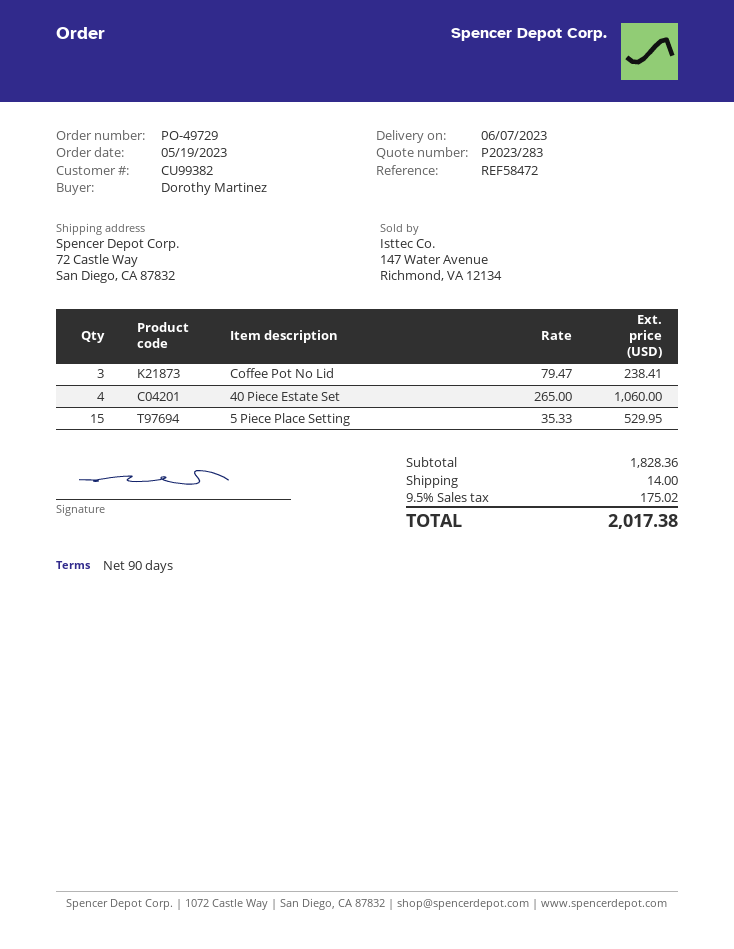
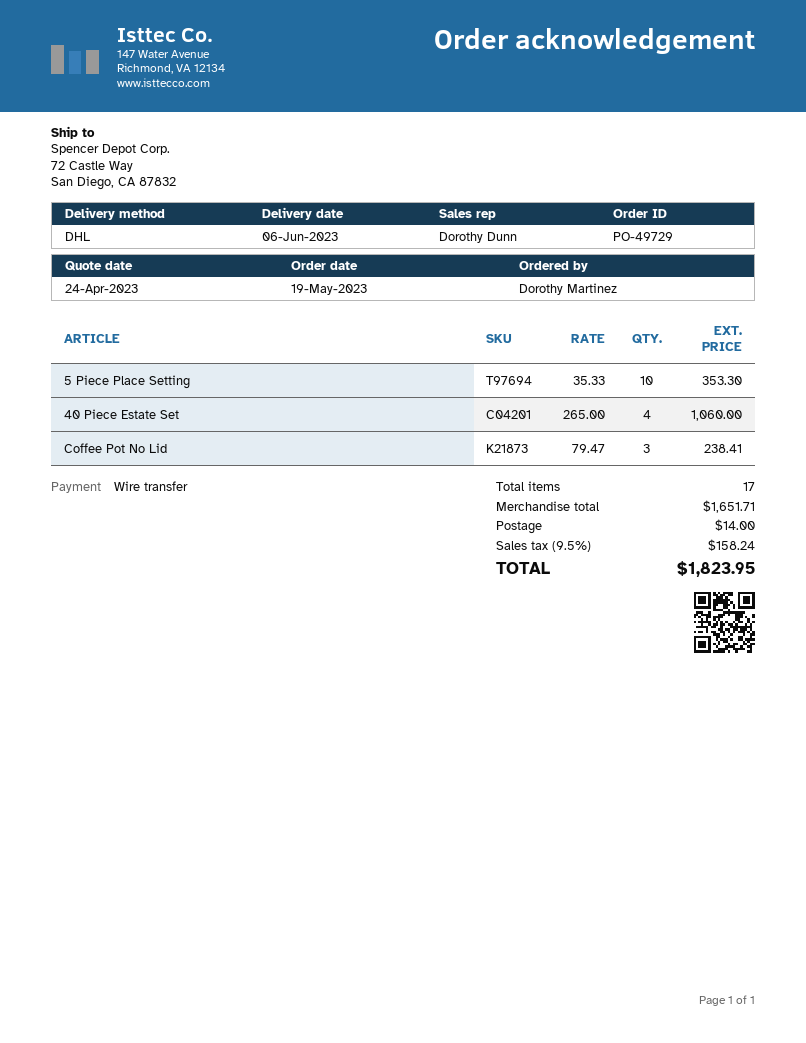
delivery date: 2023-06-07 -> 2023-06-06
5 Piece Place Setting: 15 x 35.33 = 529.95 -> 10 x 35.33 = 353.30
subtotal: 1828.36 -> 1651.71
tax: 9.5% = 175.02 -> 9.5% = 158.24
total: 2017.38 -> 1823.95

